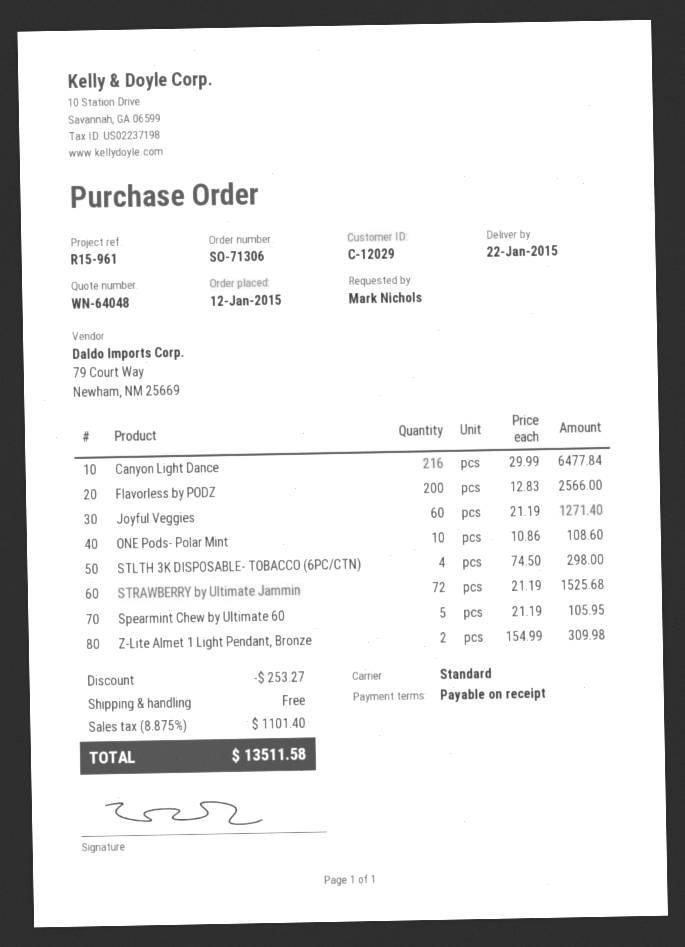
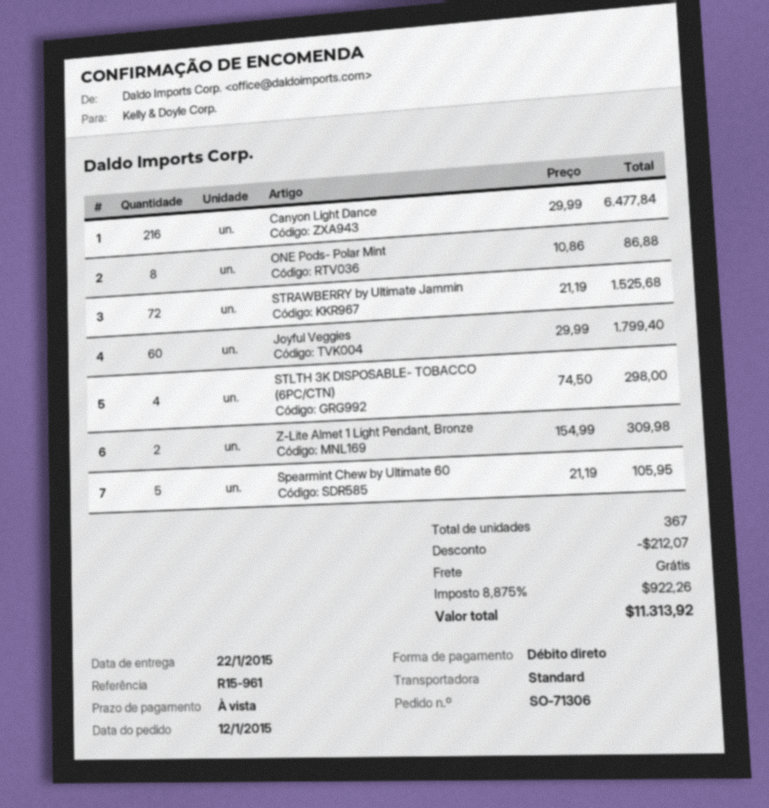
Flavorless by PODZ: 200 x 12.83 = 2566.00 -> none
Joyful Veggies: 60 x 21.19 = 1271.40 -> 60 x 29.99 = 1799.40
ONE Pods- Polar Mint: 10 x 10.86 = 108.60 -> 8 x 10.86 = 86.88
discount: 253.27 -> 212.07
tax: 8.875% = 1101.40 -> 8.875% = 922.26
total: 13511.58 -> 11313.92

